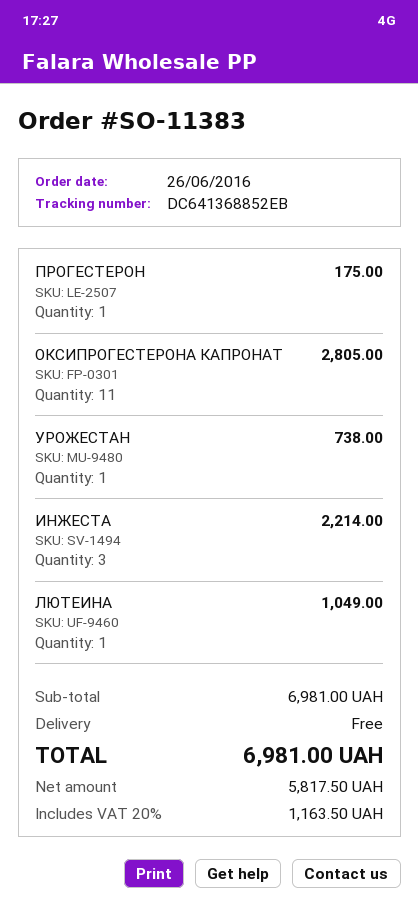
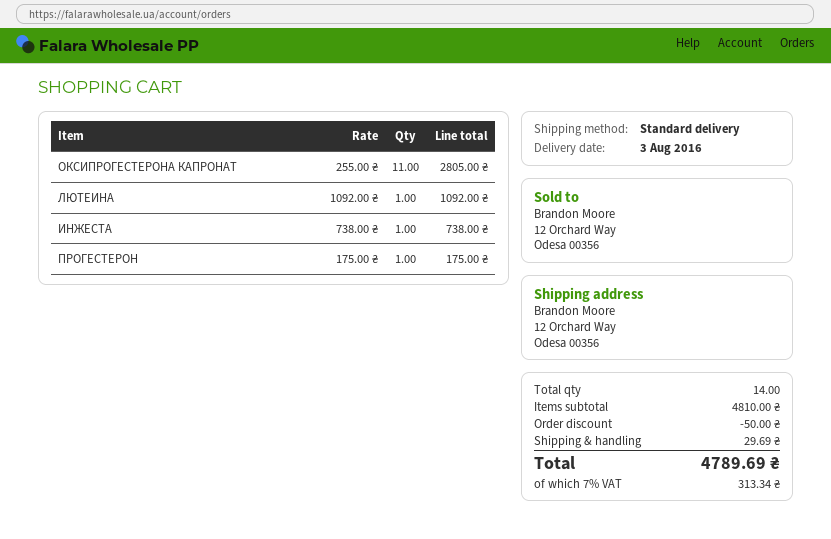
УРОЖЕСТАН: 1 for 738.00 -> none
ИНЖЕСТА: 3 for 2214.00 -> 1 for 738.00
ЛЮТЕИНА: 1 for 1049.00 -> 1 for 1092.00
subtotal: 6981.00 -> 4810.00
discount: none -> 50.00
shipping: 0.00 -> 29.69
tax: 20% = 1163.50 -> 7% = 313.34
total: 6981.00 -> 4789.69

